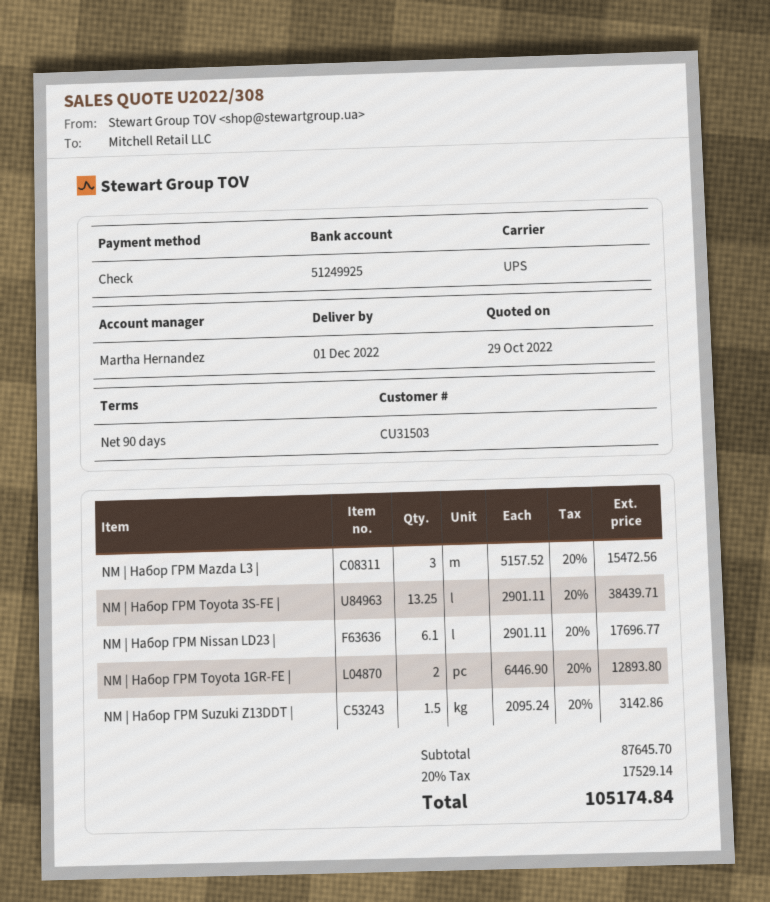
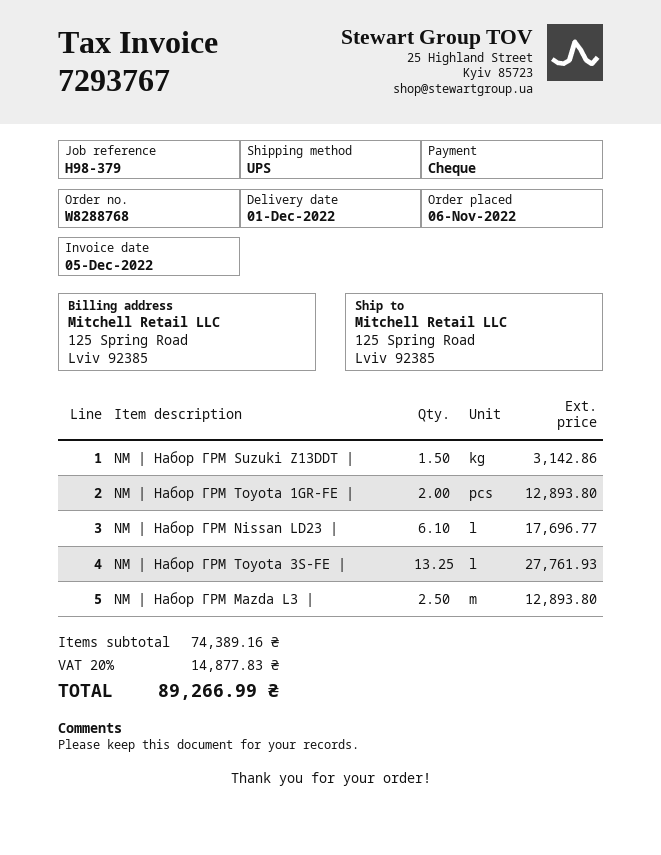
NM | Набор ГРМ Mazda L3 |: 3 for 15472.56 -> 2.5 for 12893.80
NM | Набор ГРМ Toyota 3S-FE |: 13.25 for 38439.71 -> 13.25 for 27761.93
subtotal: 87645.70 -> 74389.16
tax: 20% = 17529.14 -> 20% = 14877.83
total: 105174.84 -> 89266.99

